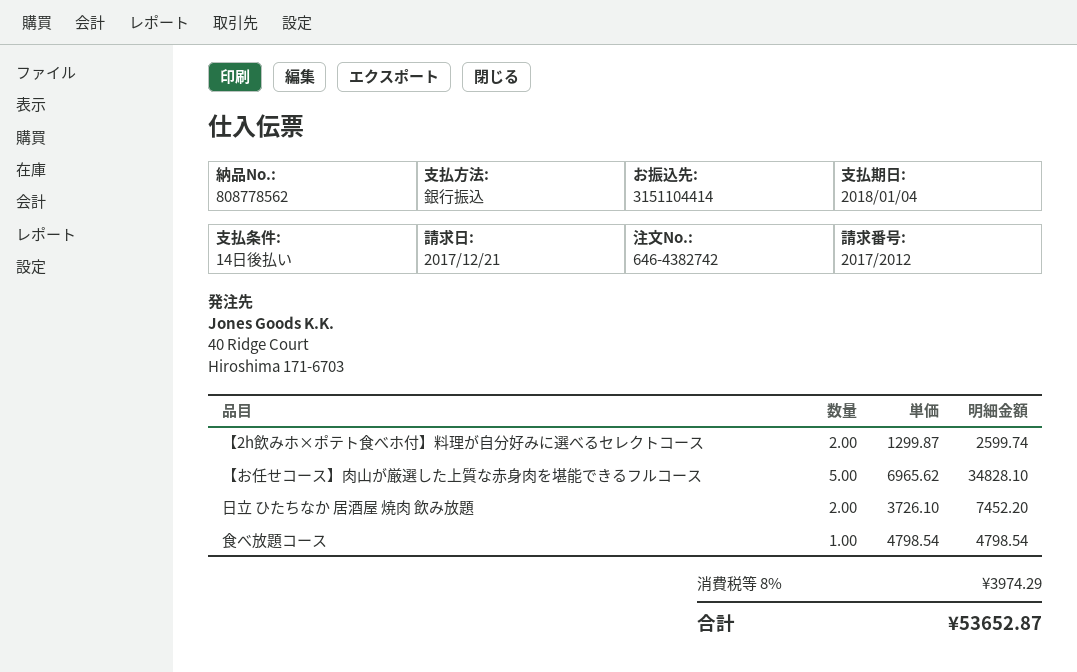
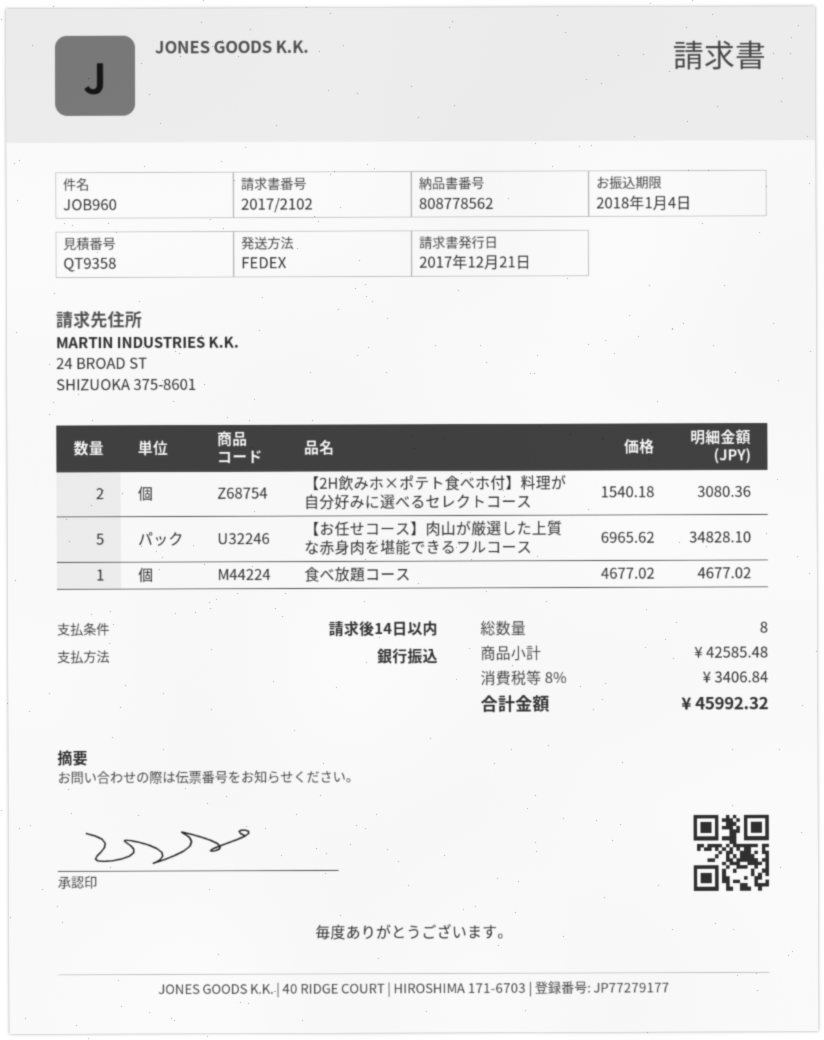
invoice number: 2017/2012 -> 2017/2102
【2h飲みホ×ポテト食べホ付】料理が自分好みに選べるセレクトコース: 2 x 1299.87 = 2599.74 -> 2 x 1540.18 = 3080.36
日立 ひたちなか 居酒屋 焼肉 飲み放題: 2 x 3726.10 = 7452.20 -> none
食べ放題コース: 1 x 4798.54 = 4798.54 -> 1 x 4677.02 = 4677.02
tax: 8% = 3974.29 -> 8% = 3406.84
total: 53652.87 -> 45992.32

